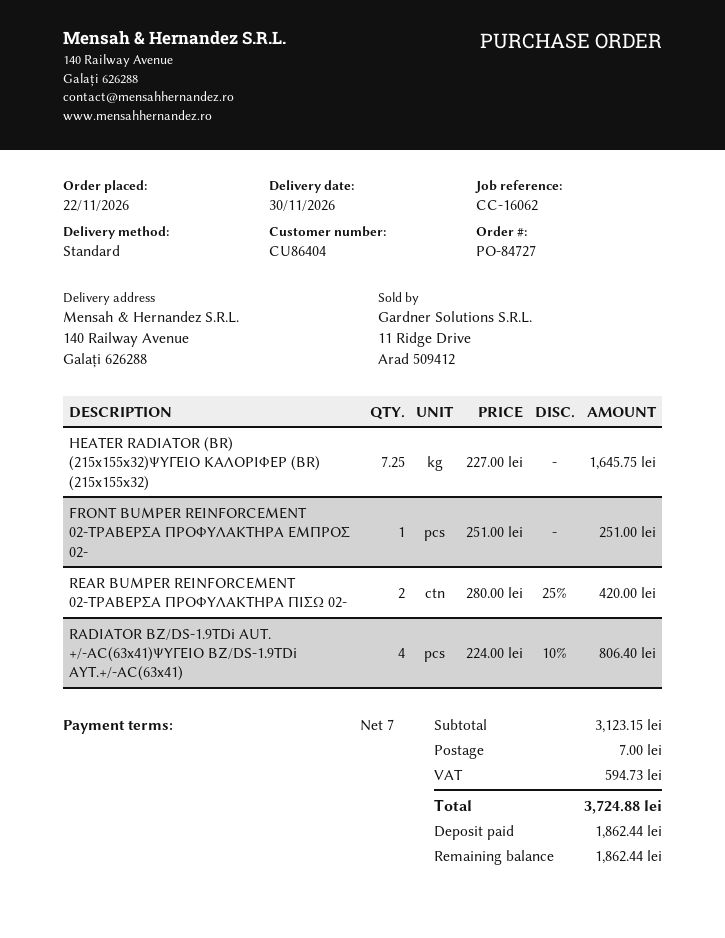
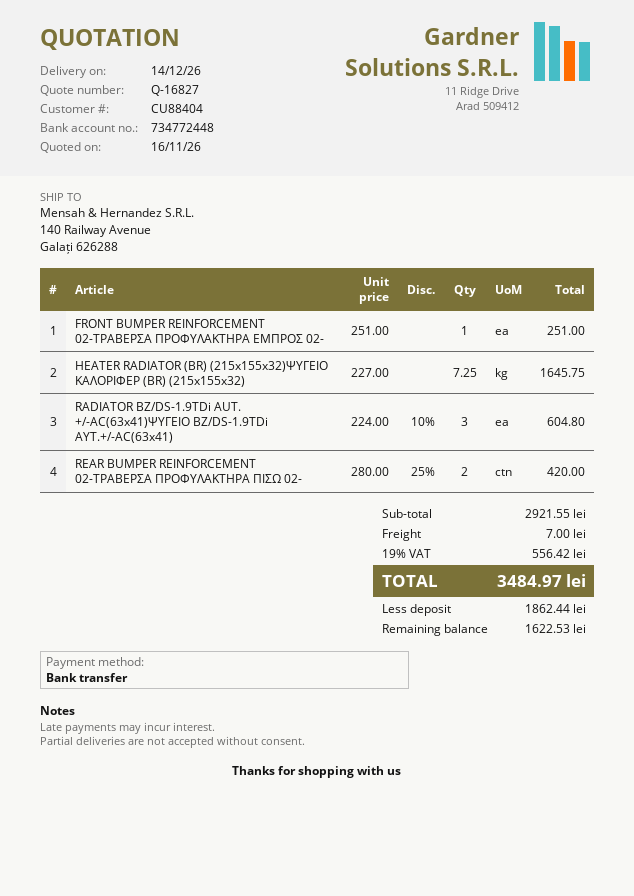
delivery date: 2026-11-30 -> 2026-12-14
customer number: CU86404 -> CU88404
RADIATOR BZ/DS-1.9TDi AUT. +/-AC(63x41)ΨΥΓEIO BZ/DS-1.9TDi ΑΥΤ.+/-AC(63x41): 4 x 224.00 - 10% = 806.40 -> 3 x 224.00 - 10% = 604.80
subtotal: 3123.15 -> 2921.55
tax: 594.73 -> 556.42
total: 3724.88 -> 3484.97
balance: 1862.44 -> 1622.53

